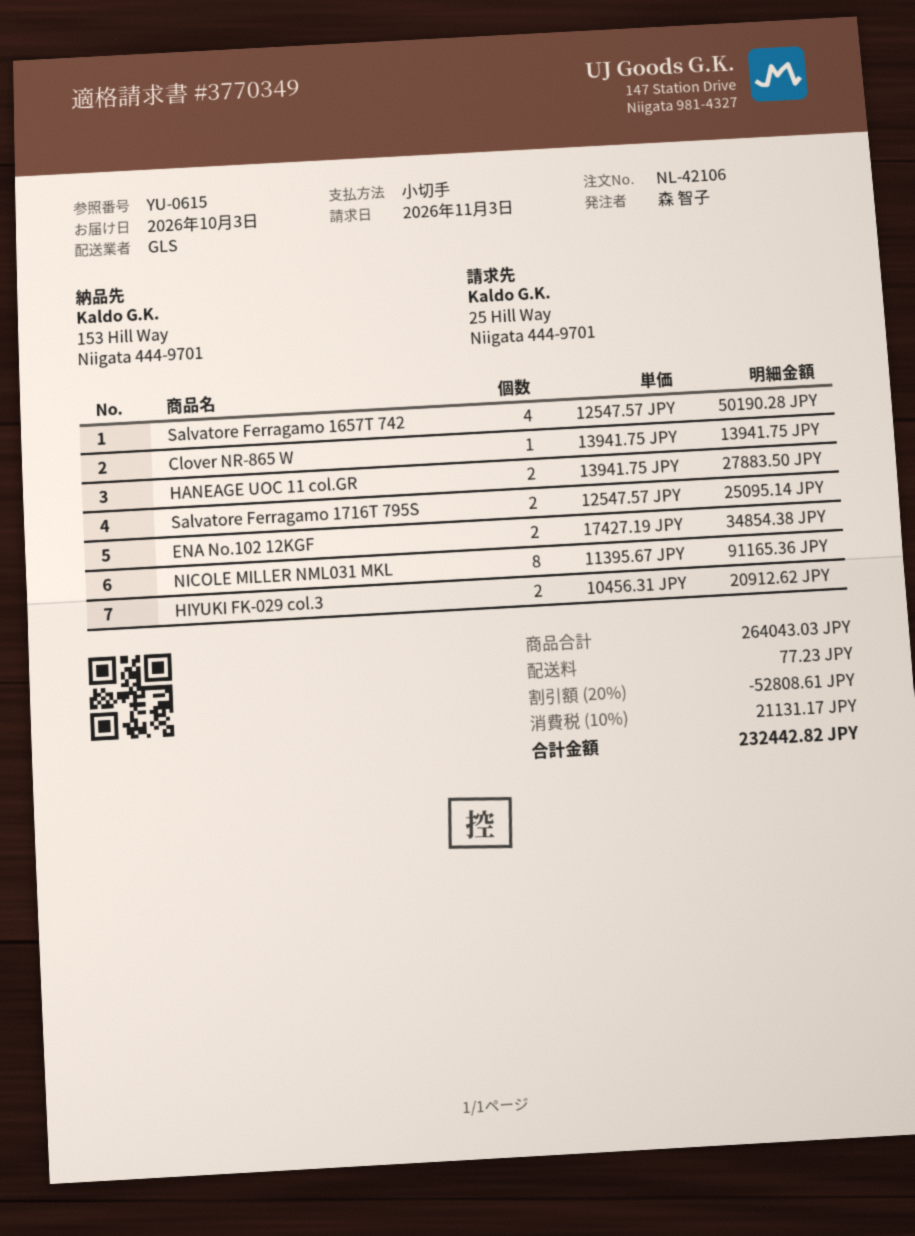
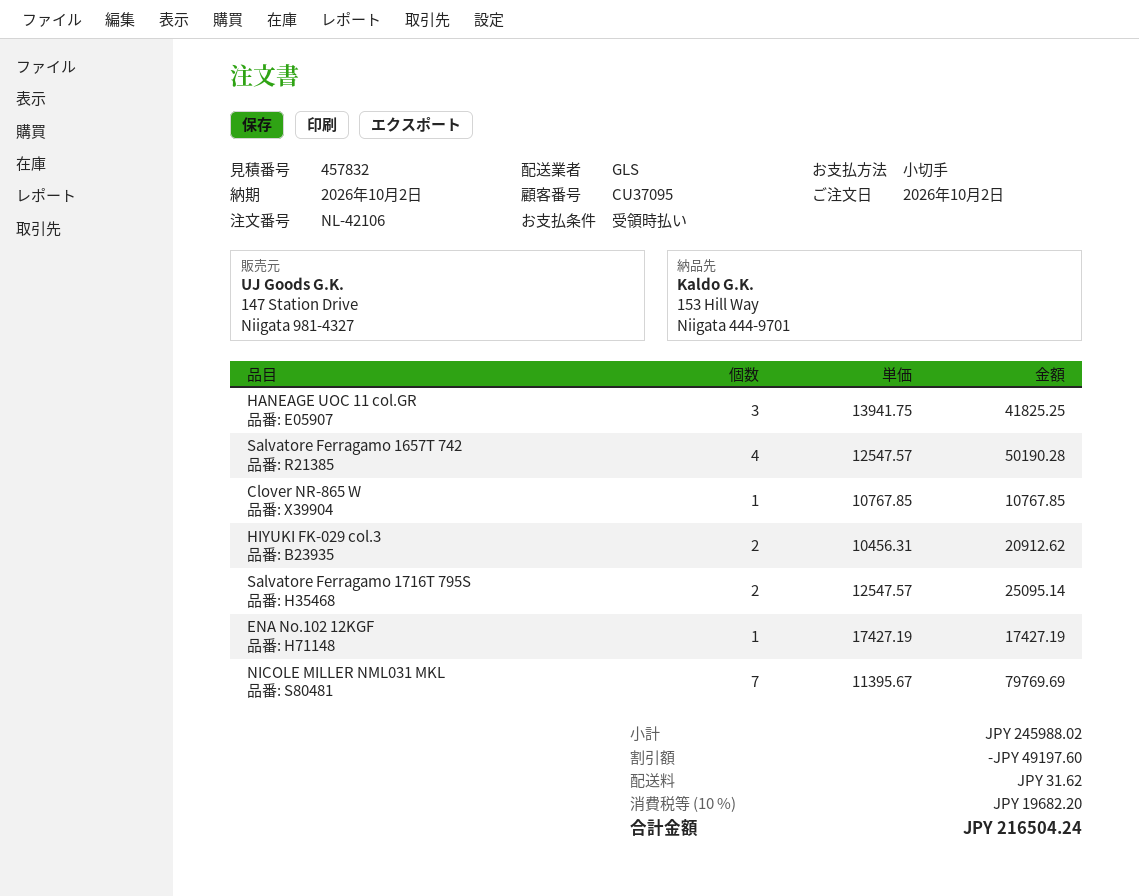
delivery date: 2026-10-03 -> 2026-10-02
Clover NR-865 W: 1 x 13941.75 = 13941.75 -> 1 x 10767.85 = 10767.85
HANEAGE UOC 11 col.GR: 2 x 13941.75 = 27883.50 -> 3 x 13941.75 = 41825.25
ENA No.102 12KGF: 2 x 17427.19 = 34854.38 -> 1 x 17427.19 = 17427.19
NICOLE MILLER NML031 MKL: 8 x 11395.67 = 91165.36 -> 7 x 11395.67 = 79769.69
subtotal: 264043.03 -> 245988.02
discount: 52808.61 -> 49197.60
shipping: 77.23 -> 31.62
tax: 10% = 21131.17 -> 10% = 19682.20
total: 232442.82 -> 216504.24

